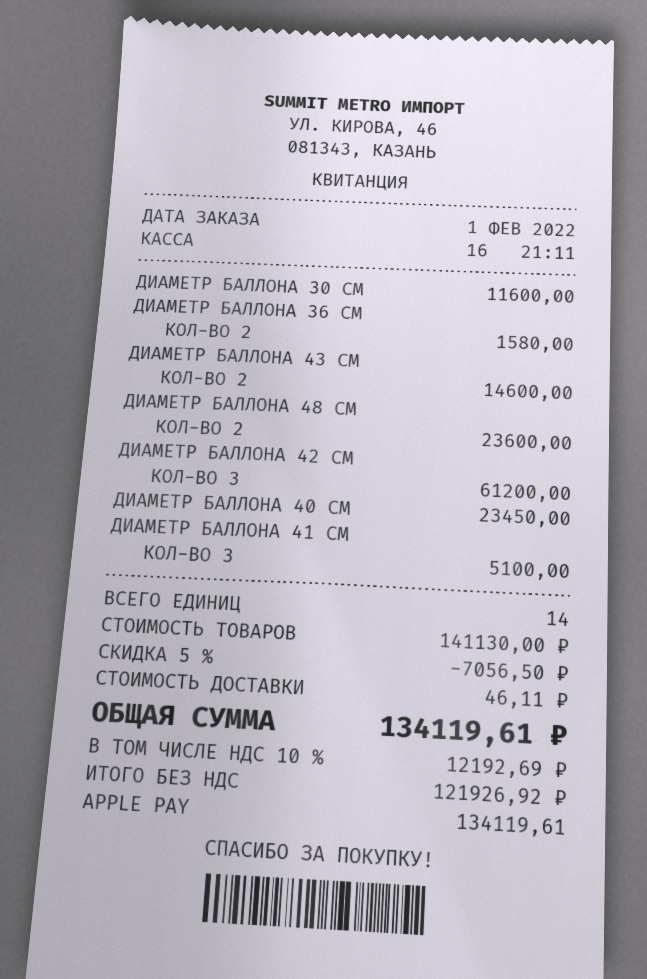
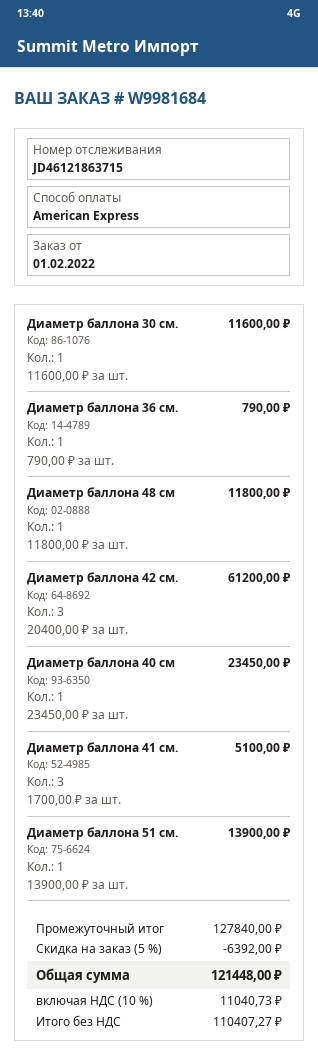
payment method: Apple Pay -> American Express
ДИАМЕТР БАЛЛОНА 36 СМ: 2 for 1580.00 -> 1 for 790.00
ДИАМЕТР БАЛЛОНА 43 СМ: 2 for 14600.00 -> none
ДИАМЕТР БАЛЛОНА 48 СМ: 2 for 23600.00 -> 1 for 11800.00
Диаметр баллона 51 см.: none -> 1 for 13900.00
subtotal: 141130.00 -> 127840.00
discount: 5% = 7056.50 -> 5% = 6392.00
shipping: 46.11 -> none
net: 121926.92 -> 110407.27
tax: 10% = 12192.69 -> 10% = 11040.73
total: 134119.61 -> 121448.00

